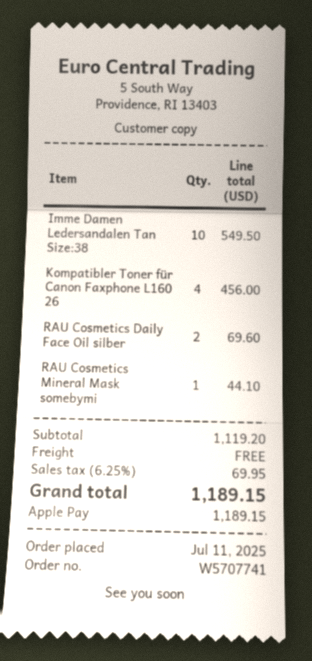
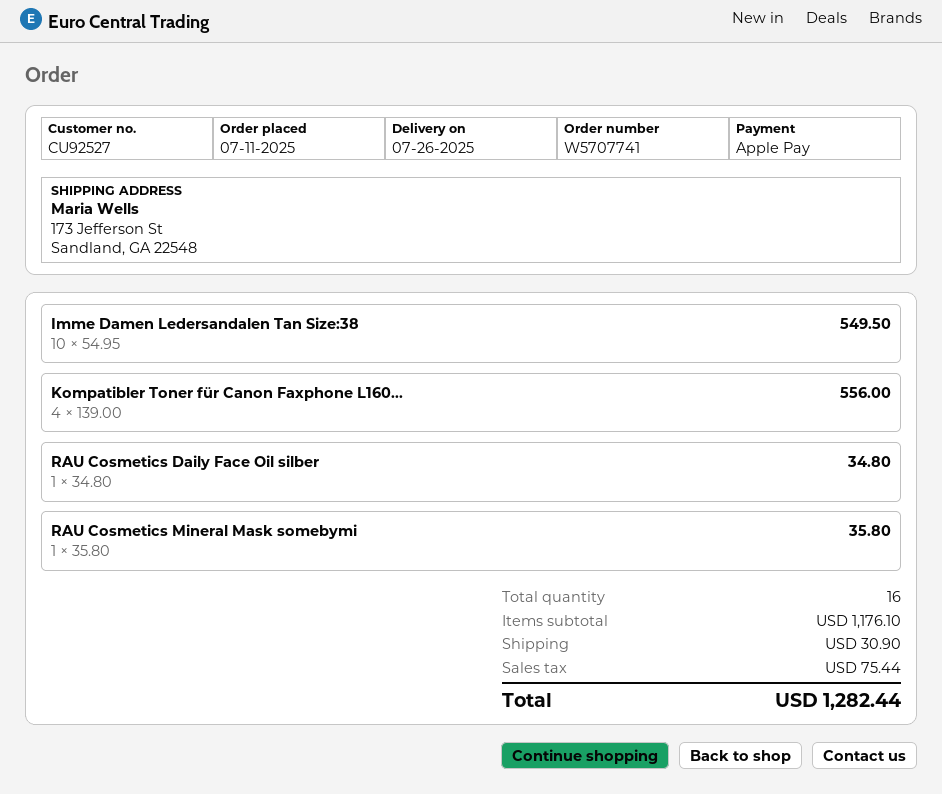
Kompatibler Toner für Canon Faxphone L160 26: 4 for 456.00 -> 4 for 556.00
RAU Cosmetics Daily Face Oil silber: 2 for 69.60 -> 1 for 34.80
RAU Cosmetics Mineral Mask somebymi: 1 for 44.10 -> 1 for 35.80
subtotal: 1119.20 -> 1176.10
shipping: 0.00 -> 30.90
tax: 69.95 -> 75.44
total: 1189.15 -> 1282.44

